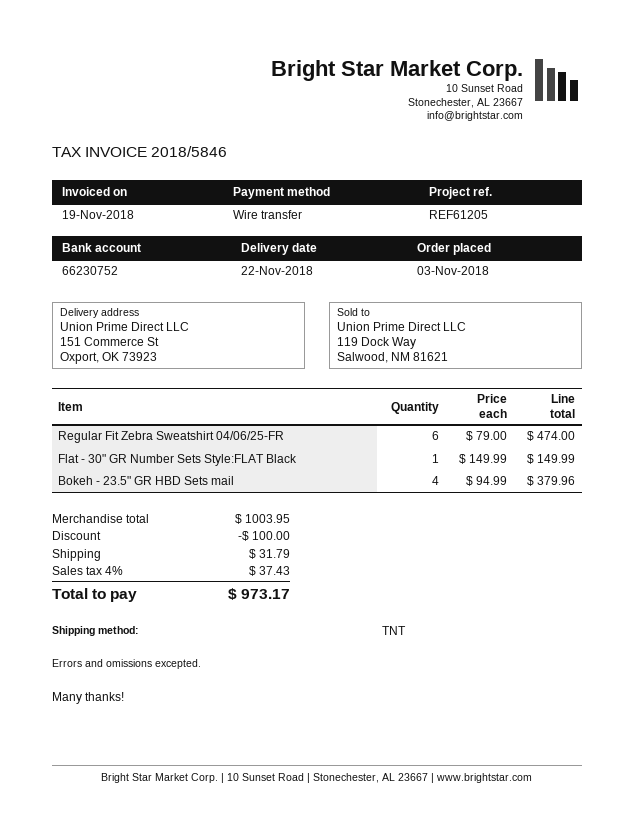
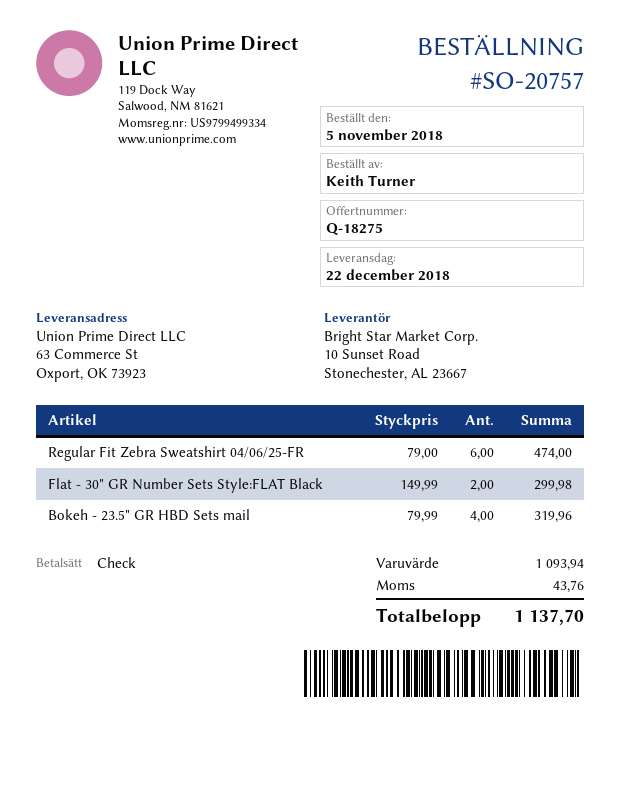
order date: 2018-11-03 -> 2018-11-05
delivery date: 2018-11-22 -> 2018-12-22
payment method: bank transfer -> cheque
ship to: 151 Commerce St, Oxport, OK 73923 -> 63 Commerce St, Oxport, OK 73923
Flat - 30" GR Number Sets Style:FLAT Black: 1 x 149.99 = 149.99 -> 2 x 149.99 = 299.98
Bokeh - 23.5" GR HBD Sets mail: 4 x 94.99 = 379.96 -> 4 x 79.99 = 319.96
subtotal: 1003.95 -> 1093.94
discount: 100.00 -> none
shipping: 31.79 -> none
tax: 37.43 -> 43.76
total: 973.17 -> 1137.70

